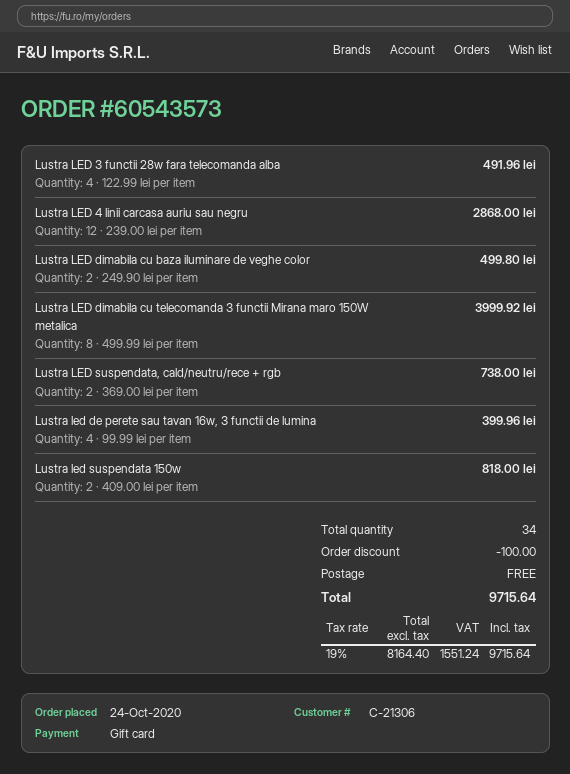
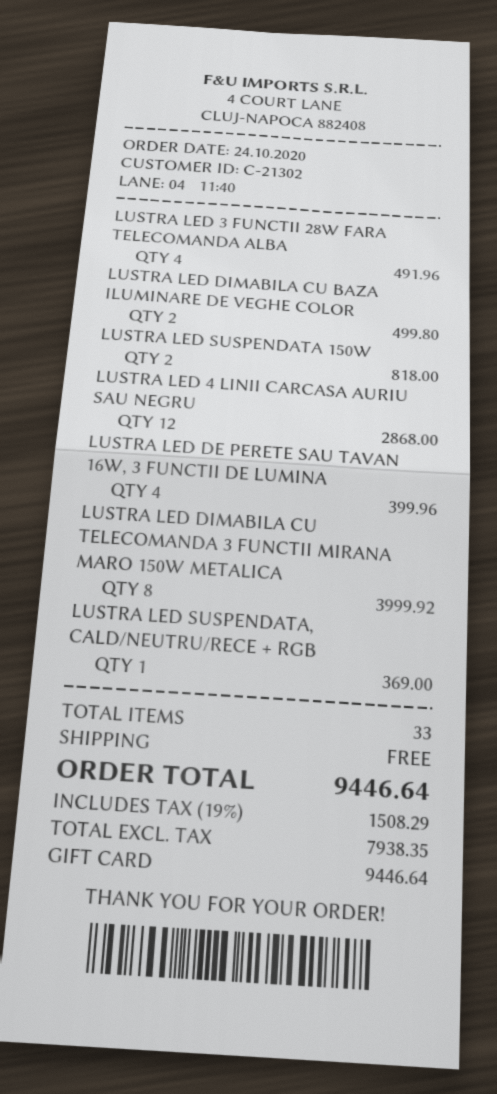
customer number: C-21306 -> C-21302
Lustra LED suspendata, cald/neutru/rece + rgb: 2 for 738.00 -> 1 for 369.00
total quantity: 34 -> 33
discount: 100.00 -> none
net: 8164.40 -> 7938.35
tax: 19% = 1551.24 -> 19% = 1508.29
total: 9715.64 -> 9446.64

